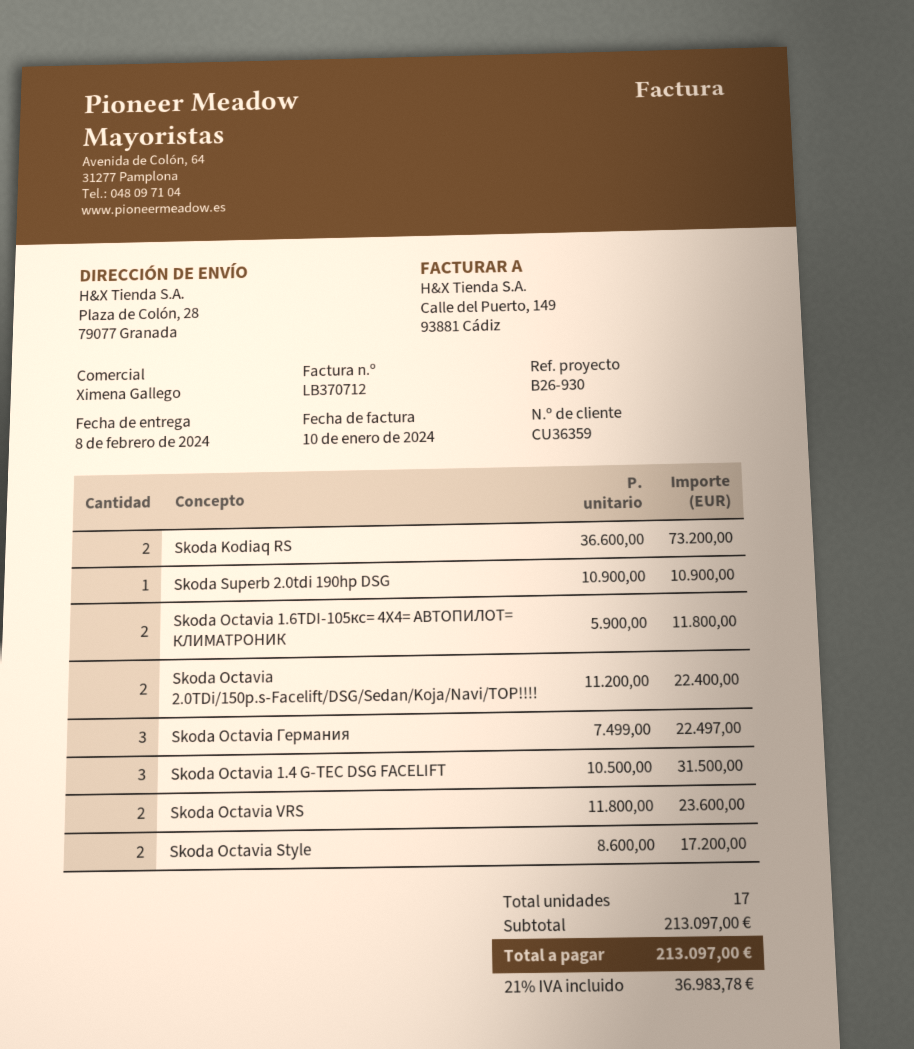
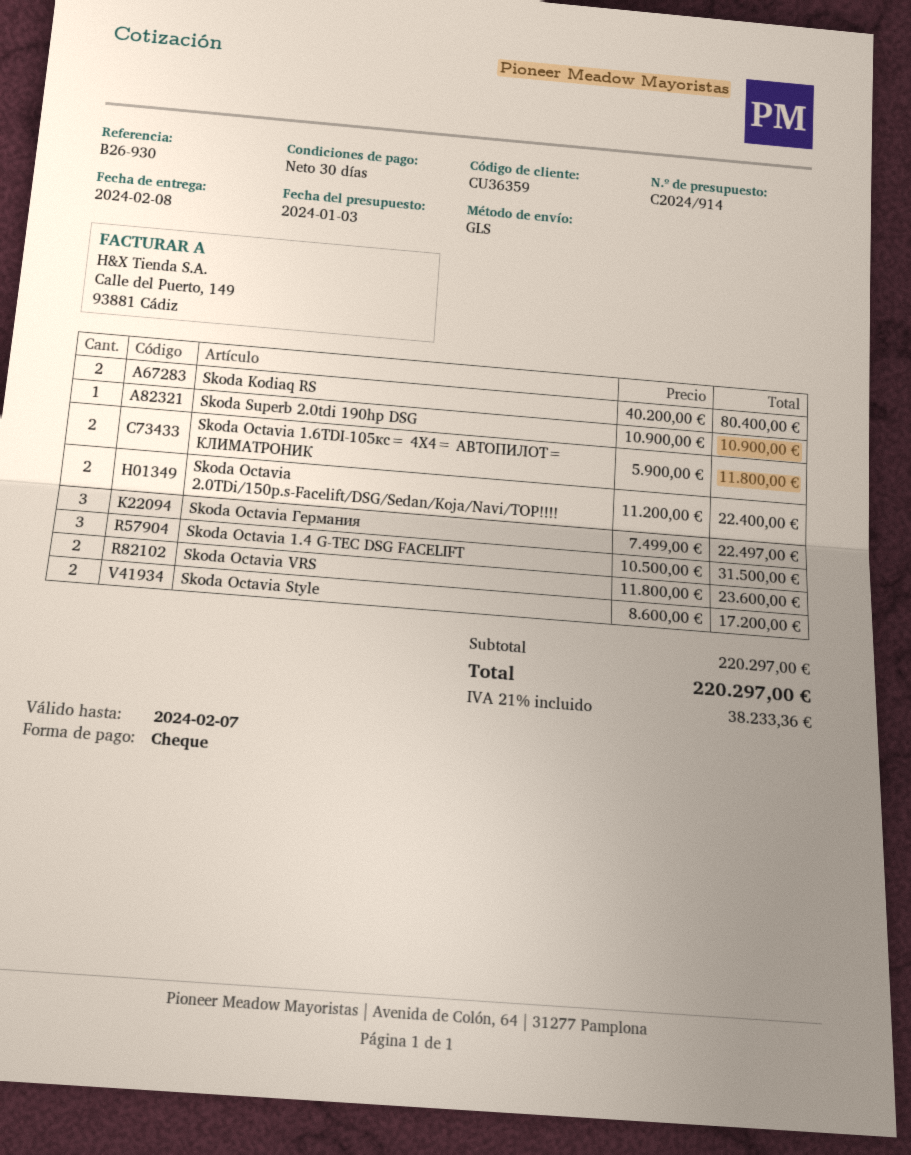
Skoda Kodiaq RS: 2 x 36600.00 = 73200.00 -> 2 x 40200.00 = 80400.00
subtotal: 213097.00 -> 220297.00
tax: 21% = 36983.78 -> 21% = 38233.36
total: 213097.00 -> 220297.00

